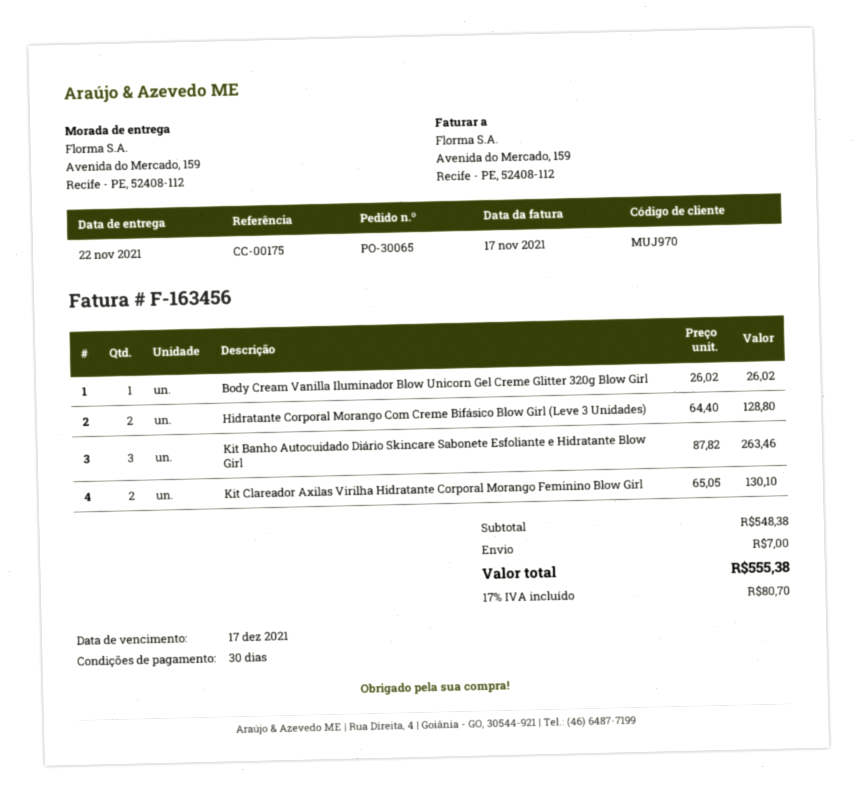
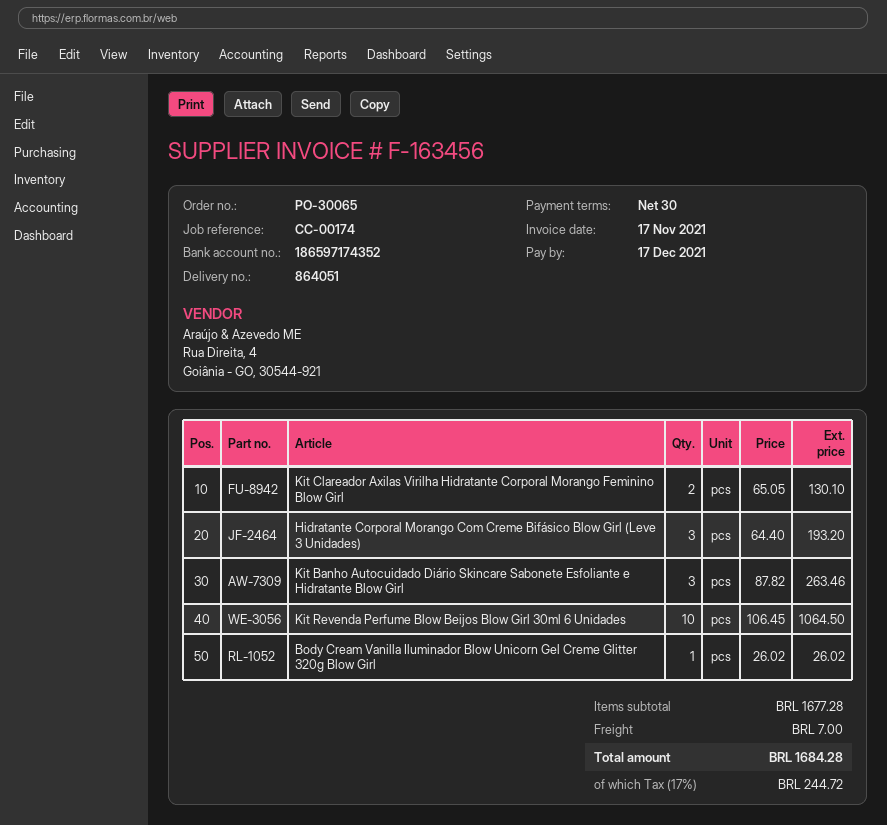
reference: CC-00175 -> CC-00174
Hidratante Corporal Morango Com Creme Bifásico Blow Girl (Leve 3 Unidades): 2 x 64.40 = 128.80 -> 3 x 64.40 = 193.20
Kit Revenda Perfume Blow Beijos Blow Girl 30ml 6 Unidades: none -> 10 x 106.45 = 1064.50
subtotal: 548.38 -> 1677.28
tax: 17% = 80.70 -> 17% = 244.72
total: 555.38 -> 1684.28

